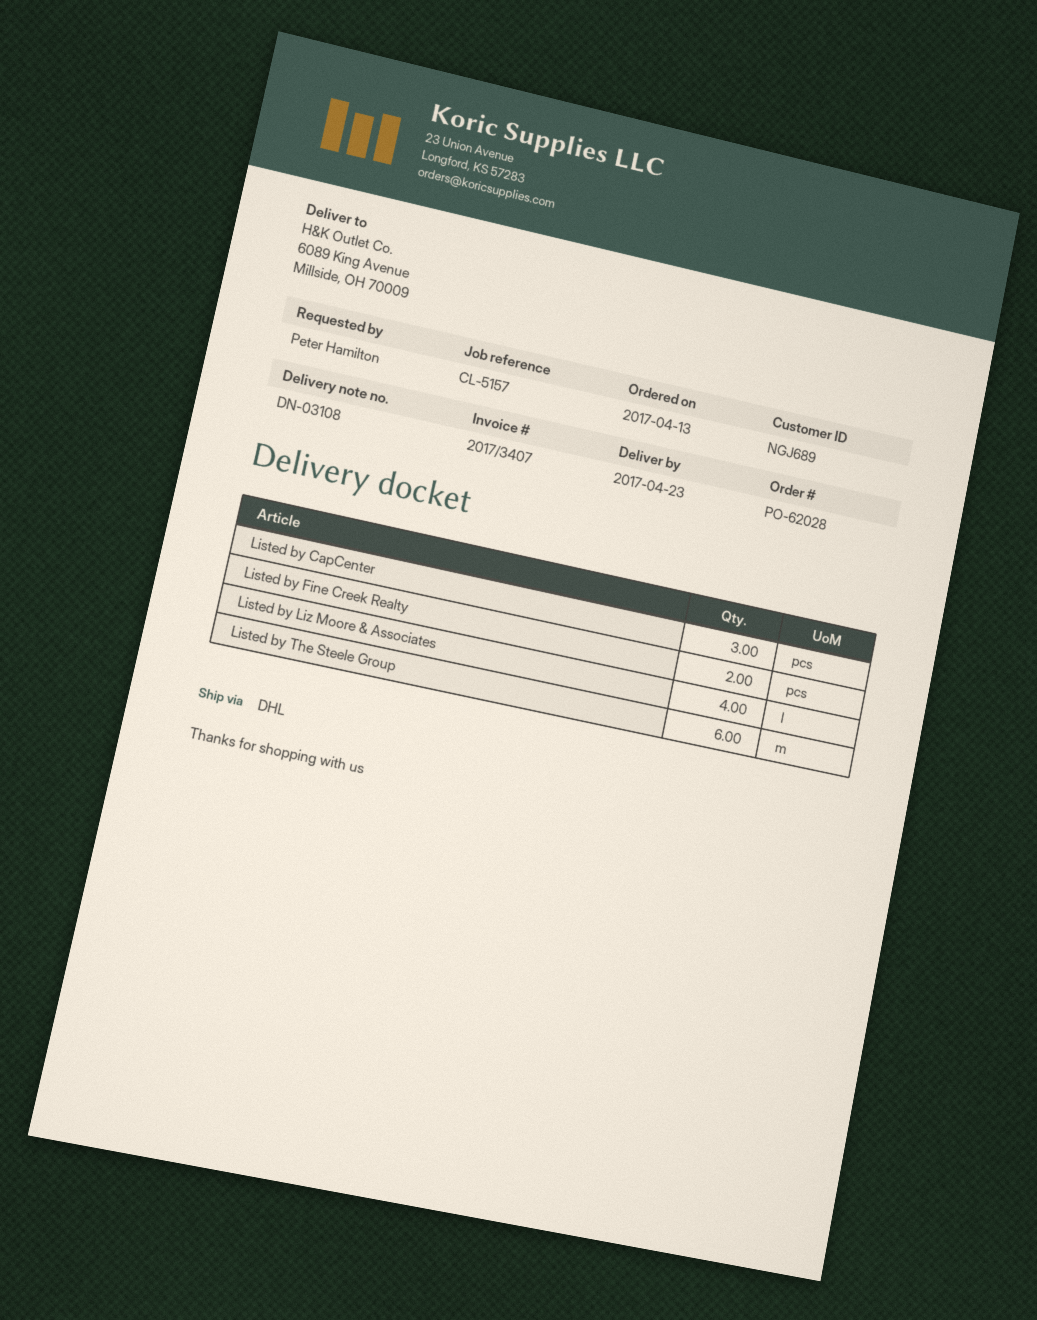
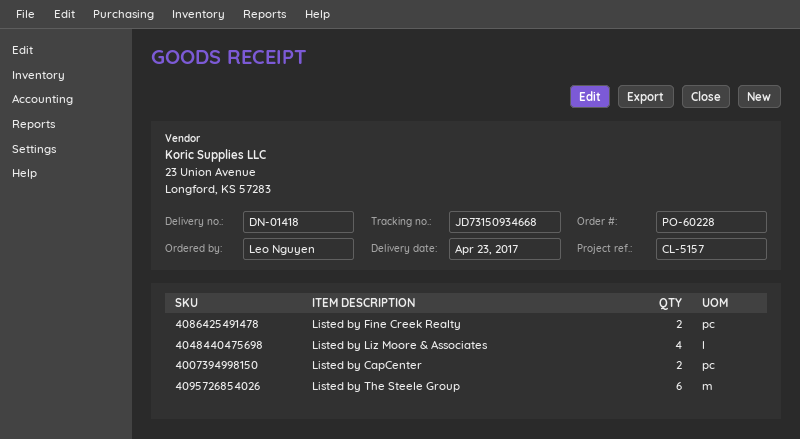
order number: PO-62028 -> PO-60228
delivery note number: DN-03108 -> DN-01418
ordered by: Peter Hamilton -> Leo Nguyen
Listed by CapCenter: 3 -> 2

